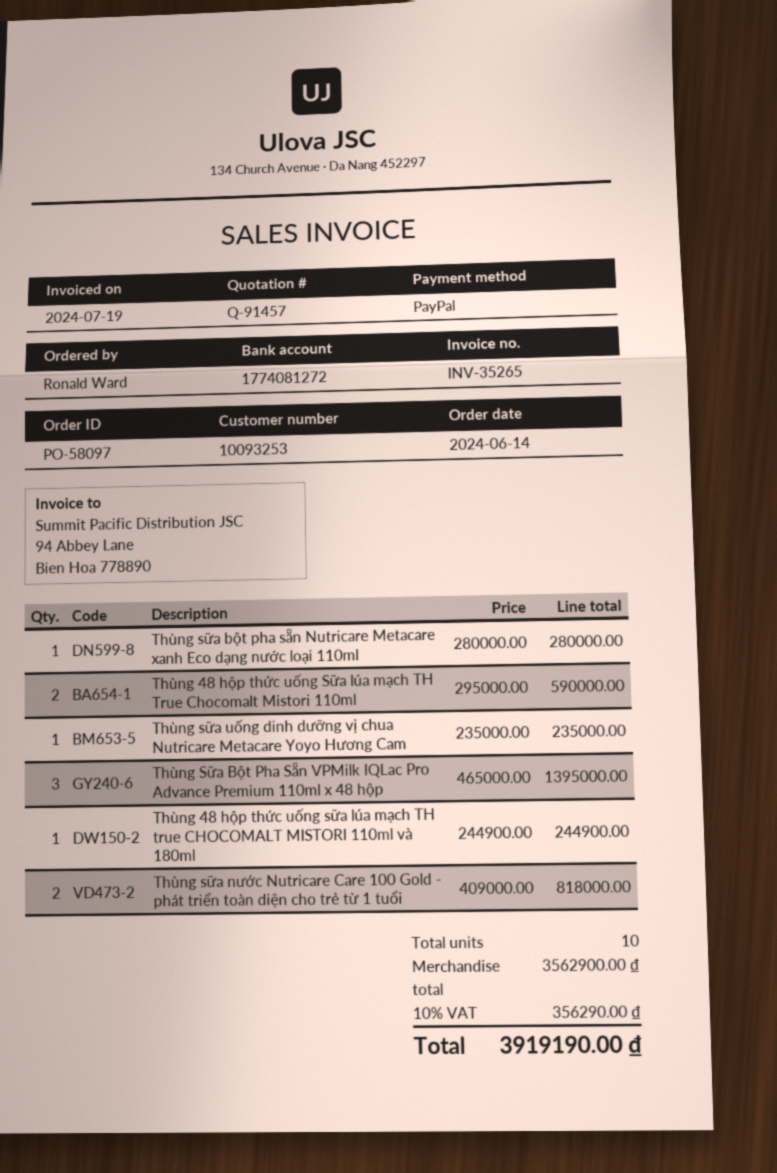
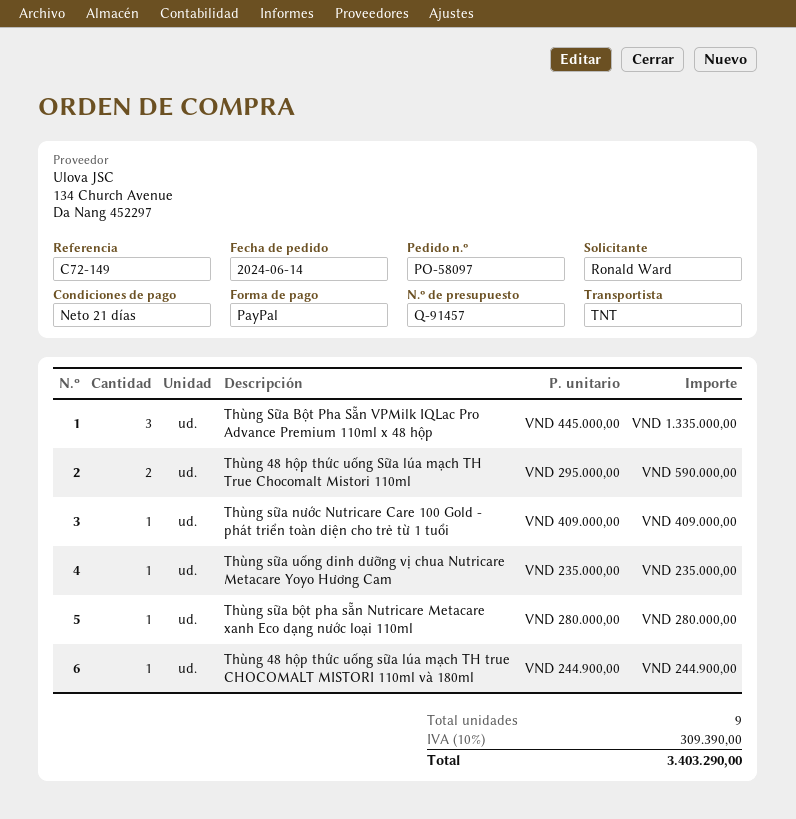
Thùng Sữa Bột Pha Sẵn VPMilk IQLac Pro Advance Premium 110ml x 48 hộp: 3 x 465000.00 = 1395000.00 -> 3 x 445000.00 = 1335000.00
Thùng sữa nước Nutricare Care 100 Gold - phát triển toàn diện cho trẻ từ 1 tuổi: 2 x 409000.00 = 818000.00 -> 1 x 409000.00 = 409000.00
total quantity: 10 -> 9
tax: 10% = 356290.00 -> 10% = 309390.00
total: 3919190.00 -> 3403290.00

